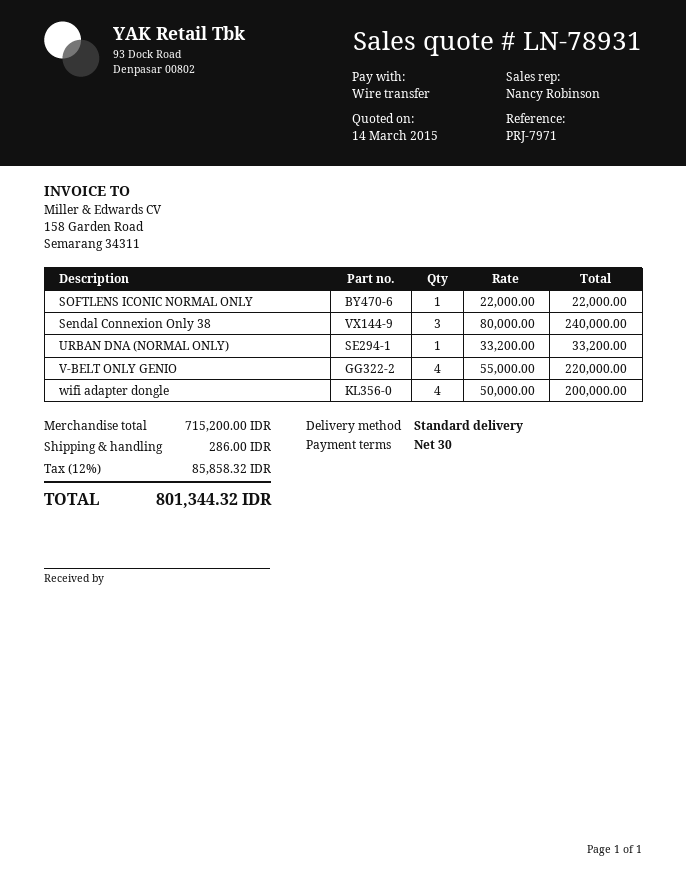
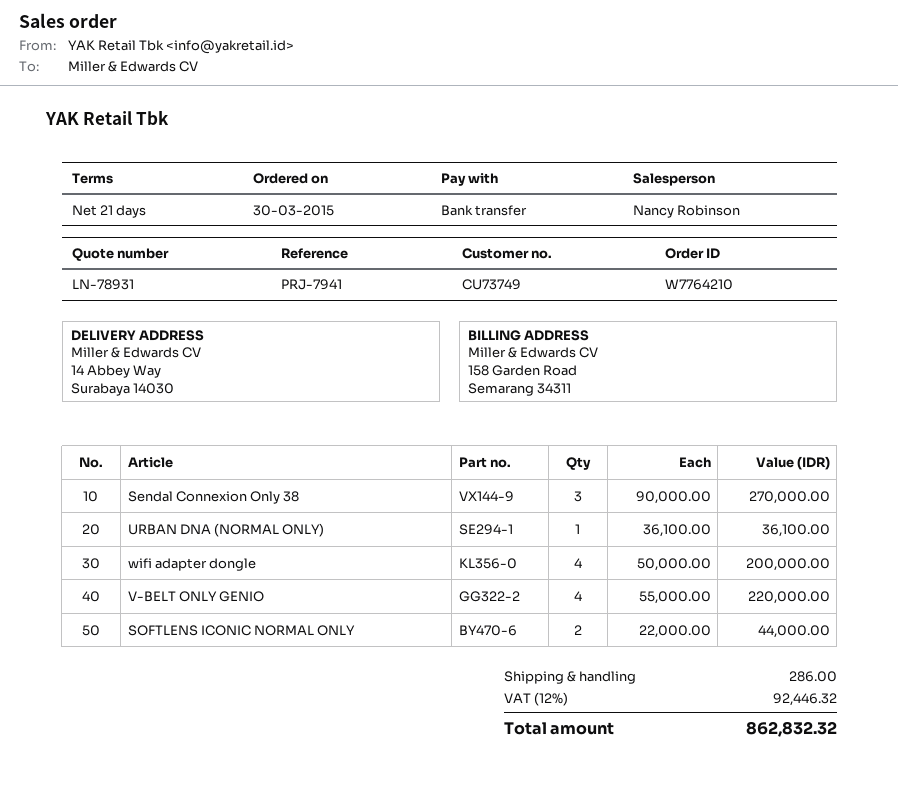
payment terms: 30 days -> 21 days
reference: PRJ-7971 -> PRJ-7941
SOFTLENS ICONIC NORMAL ONLY: 1 x 22000.00 = 22000.00 -> 2 x 22000.00 = 44000.00
Sendal Connexion Only 38: 3 x 80000.00 = 240000.00 -> 3 x 90000.00 = 270000.00
URBAN DNA (NORMAL ONLY): 1 x 33200.00 = 33200.00 -> 1 x 36100.00 = 36100.00
tax: 12% = 85858.32 -> 12% = 92446.32
total: 801344.32 -> 862832.32

